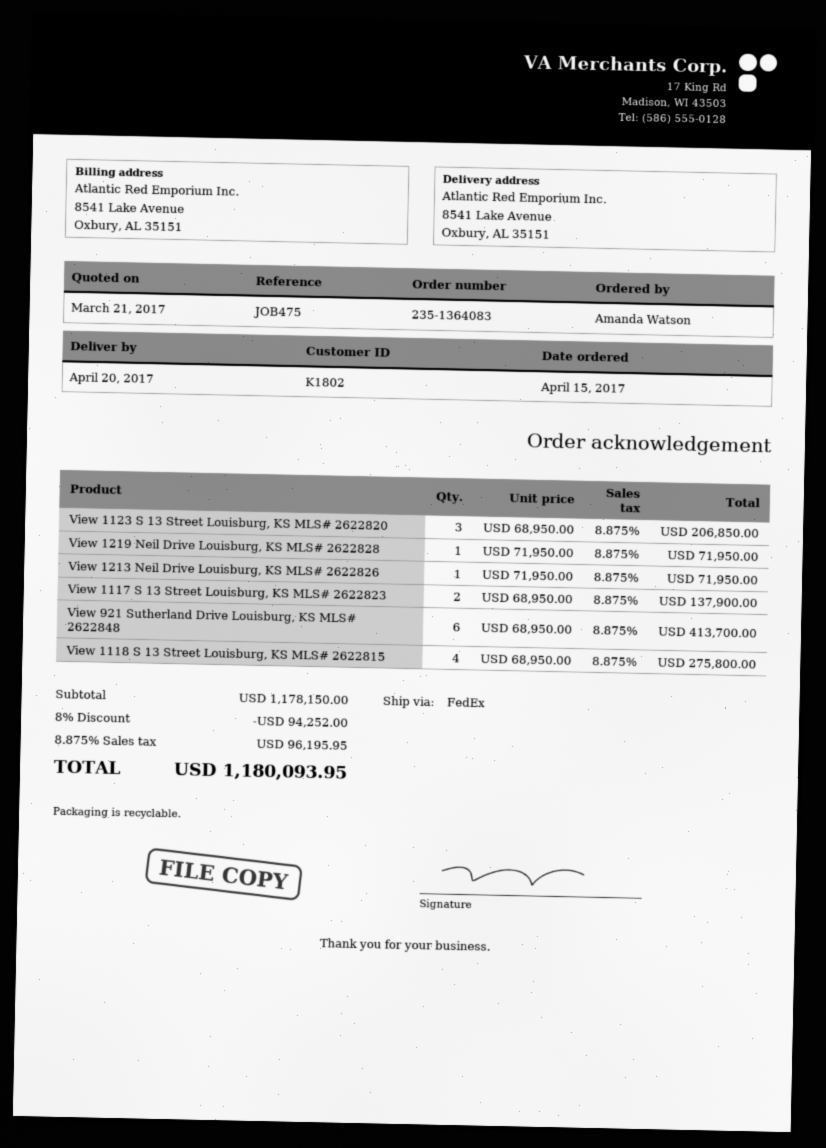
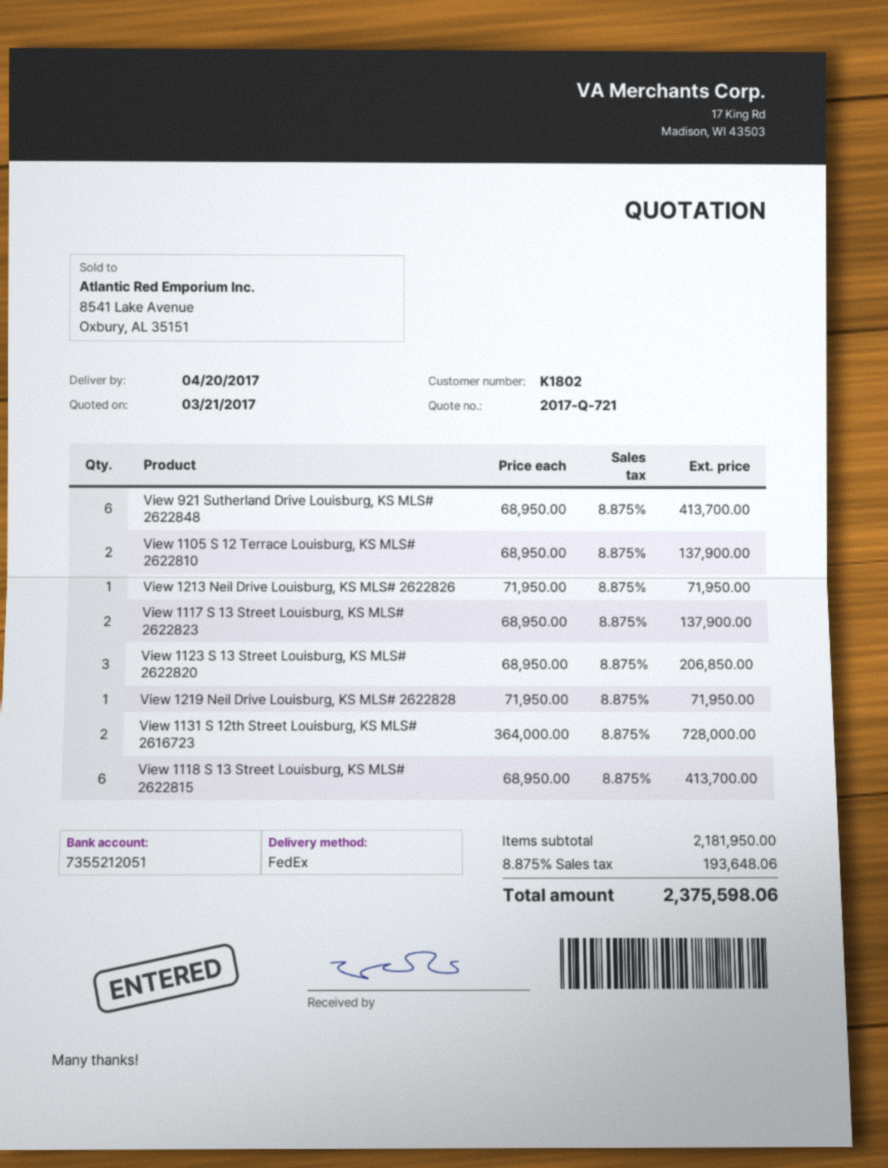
View 1118 S 13 Street Louisburg, KS MLS# 2622815: 4 x 68950.00 = 275800.00 -> 6 x 68950.00 = 413700.00
View 1105 S 12 Terrace Louisburg, KS MLS# 2622810: none -> 2 x 68950.00 = 137900.00
View 1131 S 12th Street Louisburg, KS MLS# 2616723: none -> 2 x 364000.00 = 728000.00
subtotal: 1178150.00 -> 2181950.00
discount: 8% = 94252.00 -> none
tax: 8.875% = 96195.95 -> 8.875% = 193648.06
total: 1180093.95 -> 2375598.06

